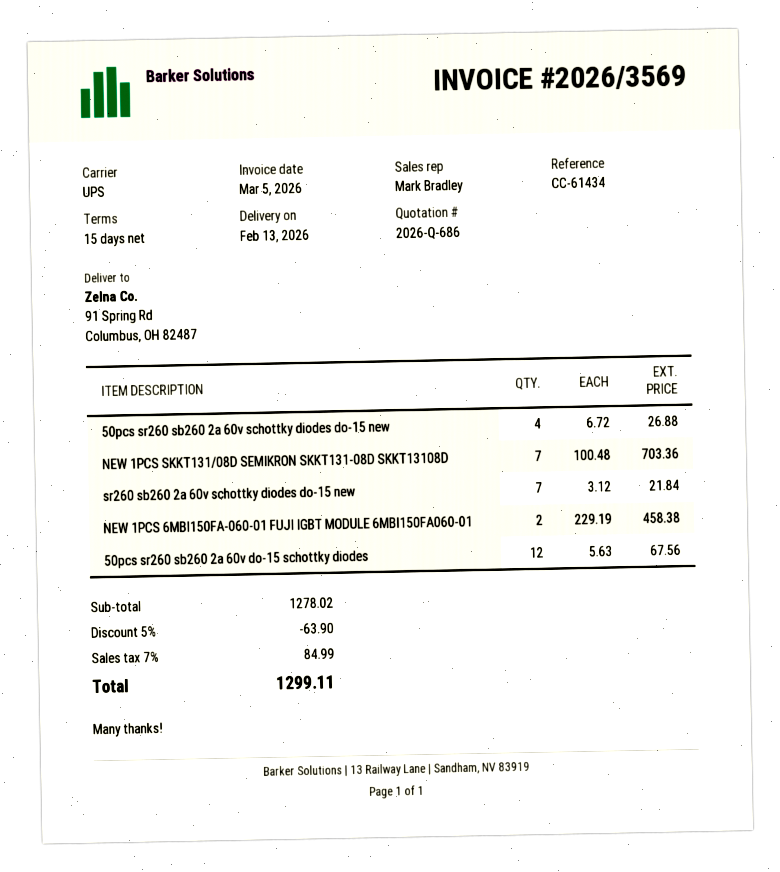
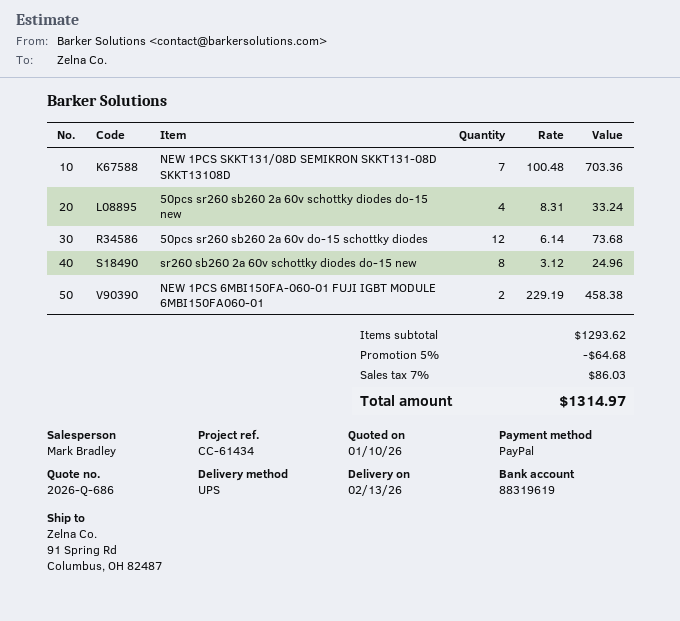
50pcs sr260 sb260 2a 60v schottky diodes do-15 new: 4 x 6.72 = 26.88 -> 4 x 8.31 = 33.24
sr260 sb260 2a 60v schottky diodes do-15 new: 7 x 3.12 = 21.84 -> 8 x 3.12 = 24.96
50pcs sr260 sb260 2a 60v do-15 schottky diodes: 12 x 5.63 = 67.56 -> 12 x 6.14 = 73.68
subtotal: 1278.02 -> 1293.62
discount: 5% = 63.90 -> 5% = 64.68
tax: 7% = 84.99 -> 7% = 86.03
total: 1299.11 -> 1314.97

